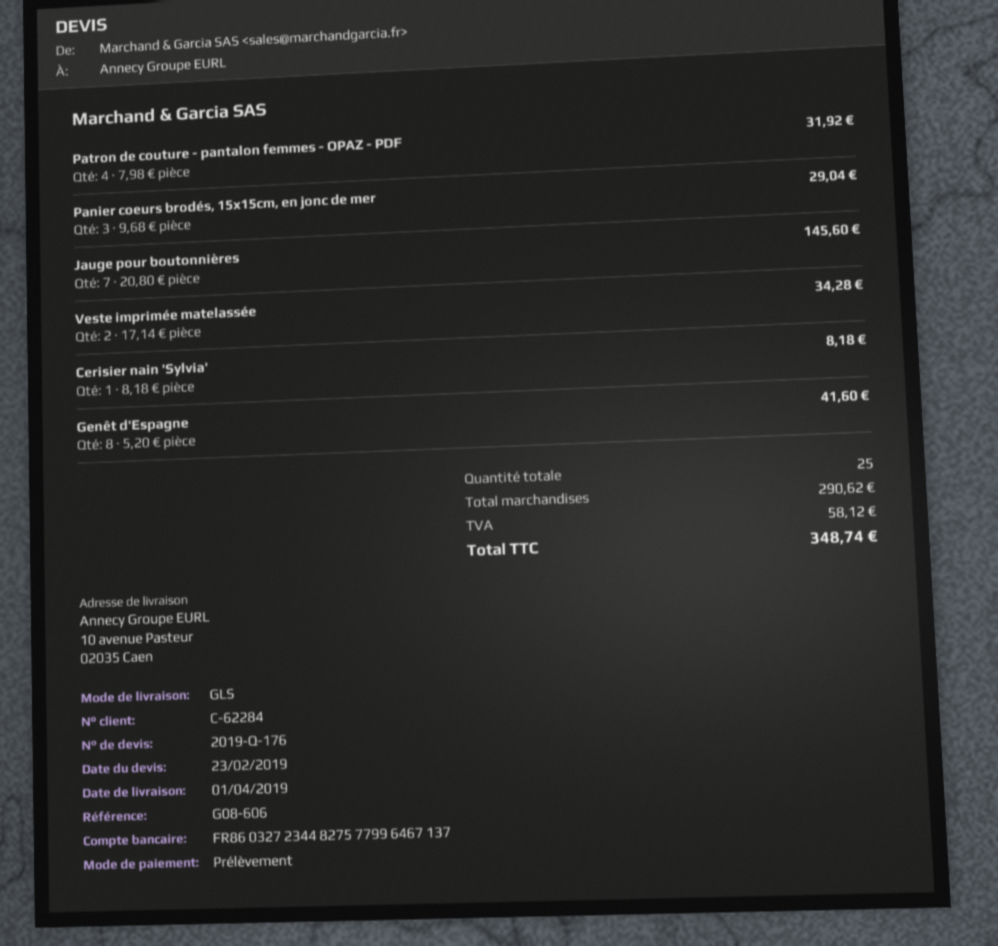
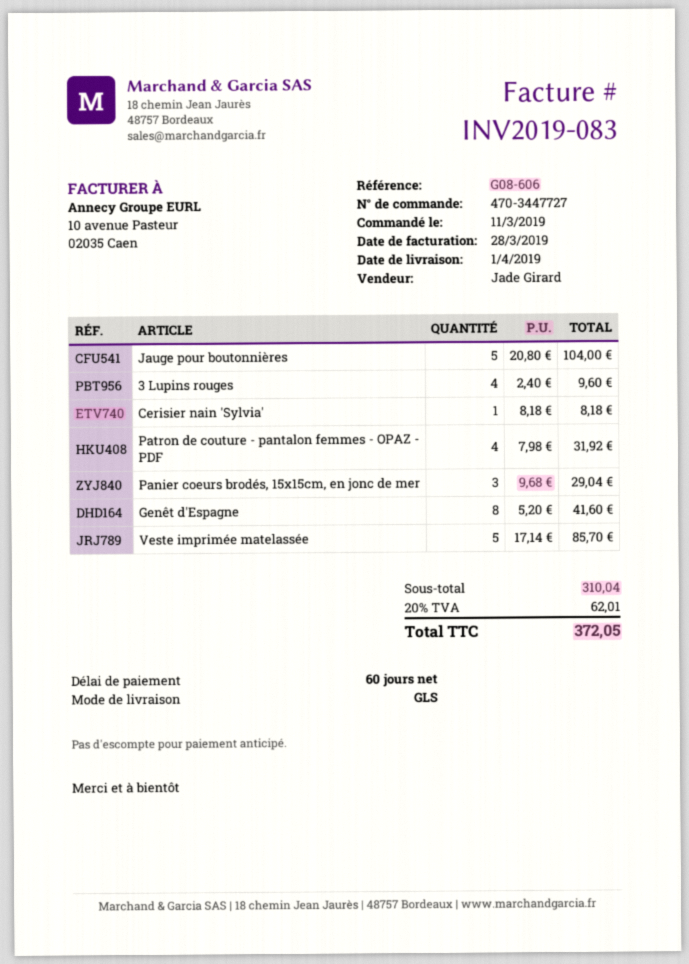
Jauge pour boutonnières: 7 x 20.80 = 145.60 -> 5 x 20.80 = 104.00
Veste imprimée matelassée: 2 x 17.14 = 34.28 -> 5 x 17.14 = 85.70
3 Lupins rouges: none -> 4 x 2.40 = 9.60
subtotal: 290.62 -> 310.04
tax: 58.12 -> 62.01
total: 348.74 -> 372.05

